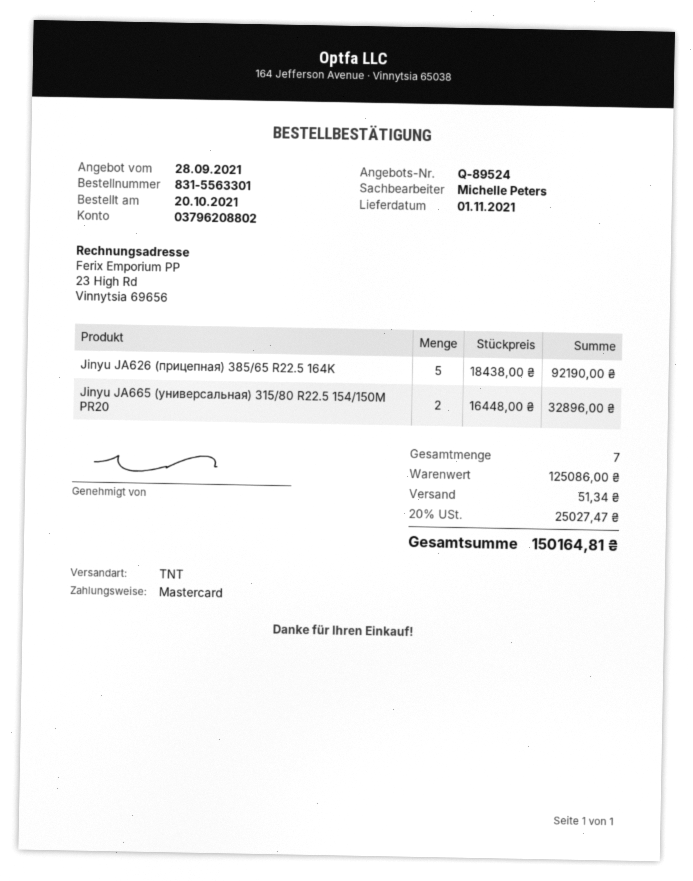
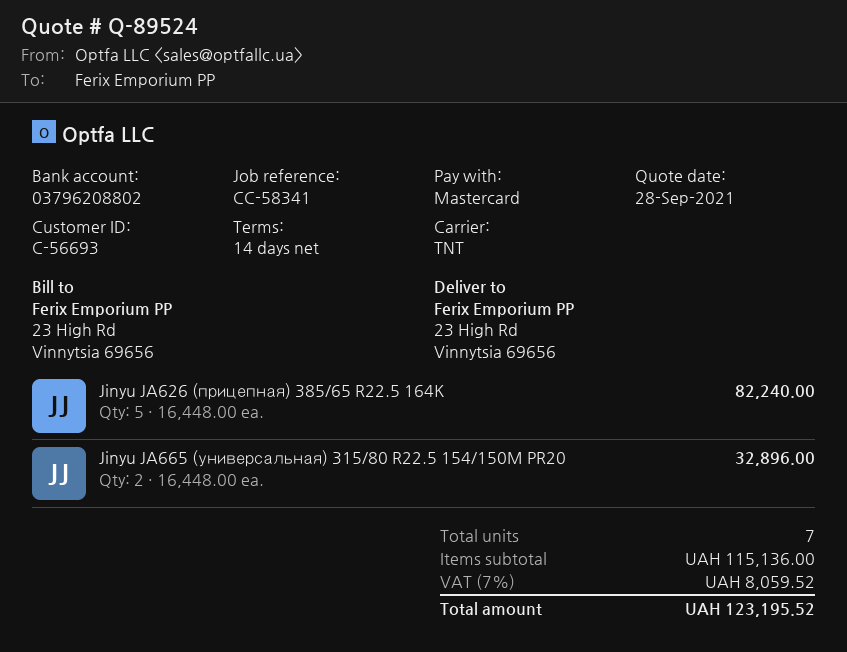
Jinyu JA626 (прицепная) 385/65 R22.5 164K: 5 x 18438.00 = 92190.00 -> 5 x 16448.00 = 82240.00
subtotal: 125086.00 -> 115136.00
shipping: 51.34 -> none
tax: 20% = 25027.47 -> 7% = 8059.52
total: 150164.81 -> 123195.52

